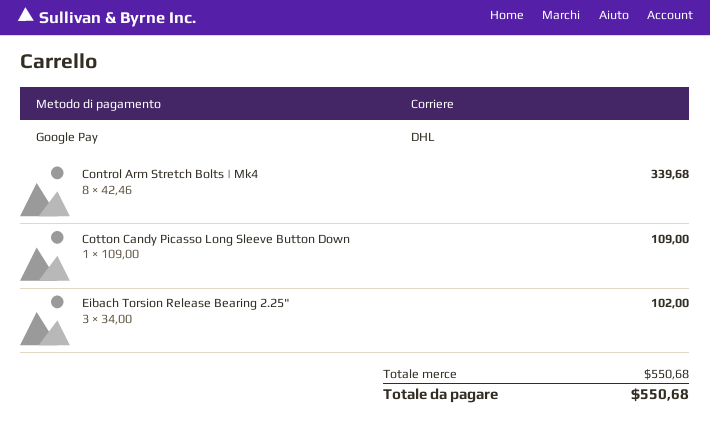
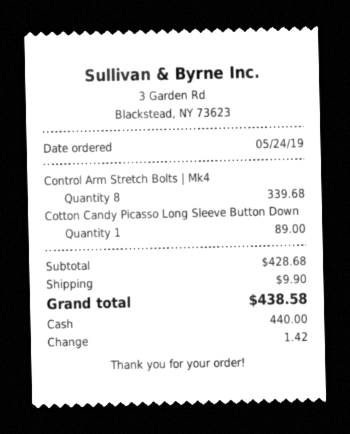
payment method: Google Pay -> cash
Cotton Candy Picasso Long Sleeve Button Down: 1 for 109.00 -> 1 for 89.00
Eibach Torsion Release Bearing 2.25": 3 for 102.00 -> none
subtotal: 550.68 -> 428.68
shipping: none -> 9.90
total: 550.68 -> 438.58

